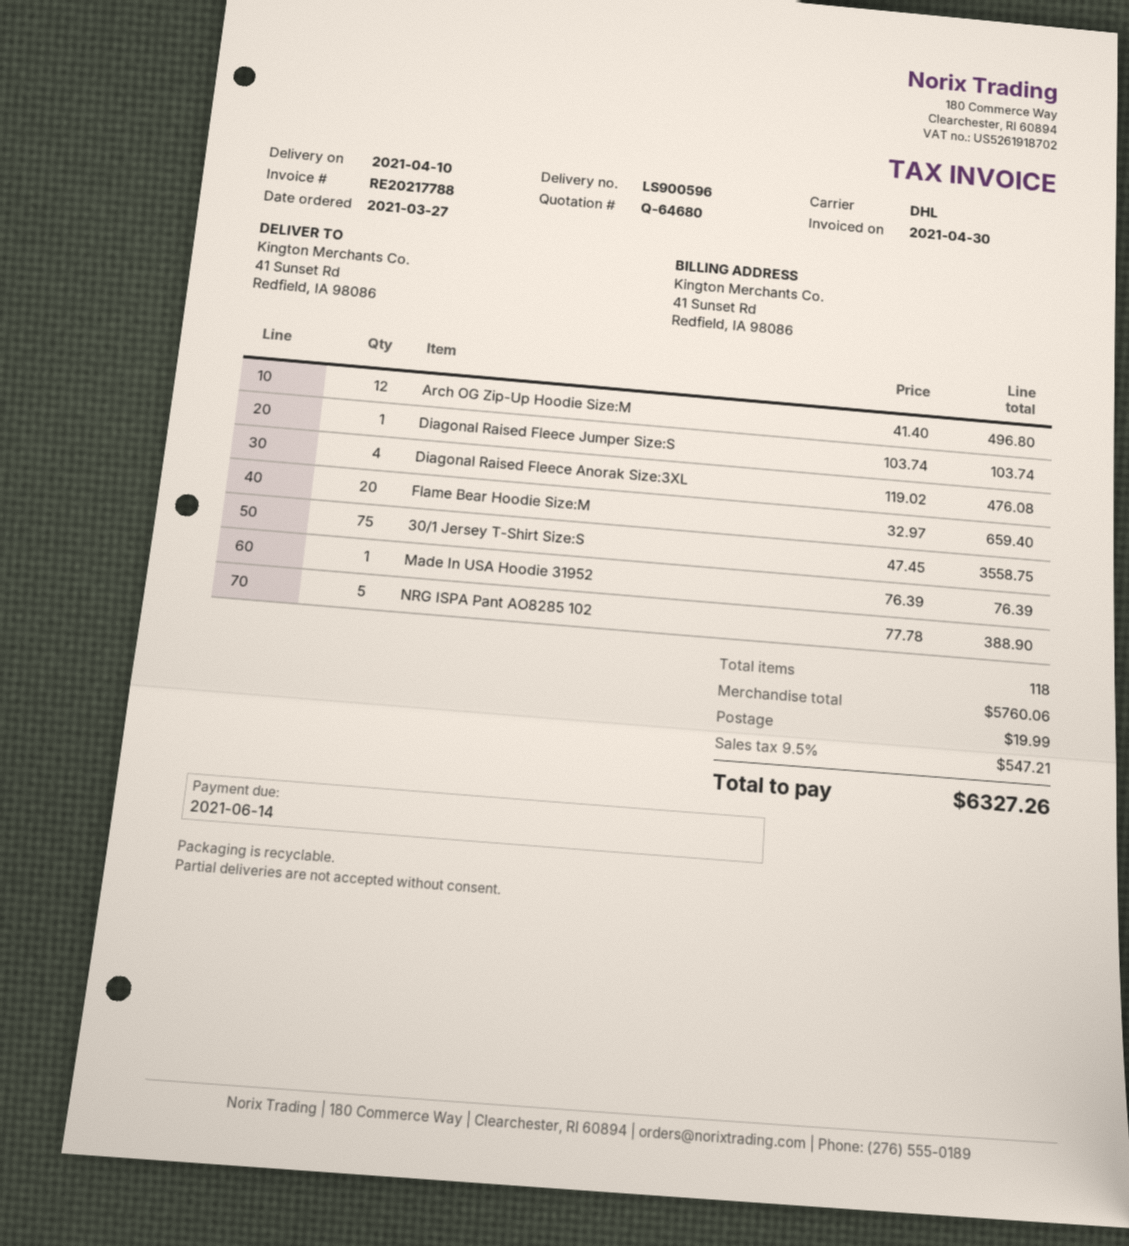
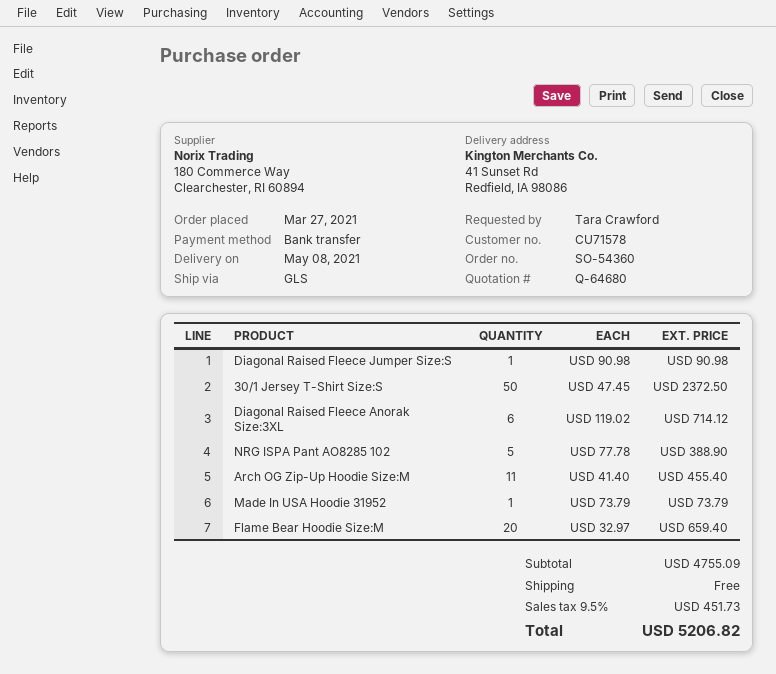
delivery date: 2021-04-10 -> 2021-05-08
shipping method: DHL -> GLS
Arch OG Zip-Up Hoodie Size:M: 12 x 41.40 = 496.80 -> 11 x 41.40 = 455.40
Diagonal Raised Fleece Jumper Size:S: 1 x 103.74 = 103.74 -> 1 x 90.98 = 90.98
Diagonal Raised Fleece Anorak Size:3XL: 4 x 119.02 = 476.08 -> 6 x 119.02 = 714.12
30/1 Jersey T-Shirt Size:S: 75 x 47.45 = 3558.75 -> 50 x 47.45 = 2372.50
Made In USA Hoodie 31952: 1 x 76.39 = 76.39 -> 1 x 73.79 = 73.79
subtotal: 5760.06 -> 4755.09
shipping: 19.99 -> 0.00
tax: 9.5% = 547.21 -> 9.5% = 451.73
total: 6327.26 -> 5206.82

